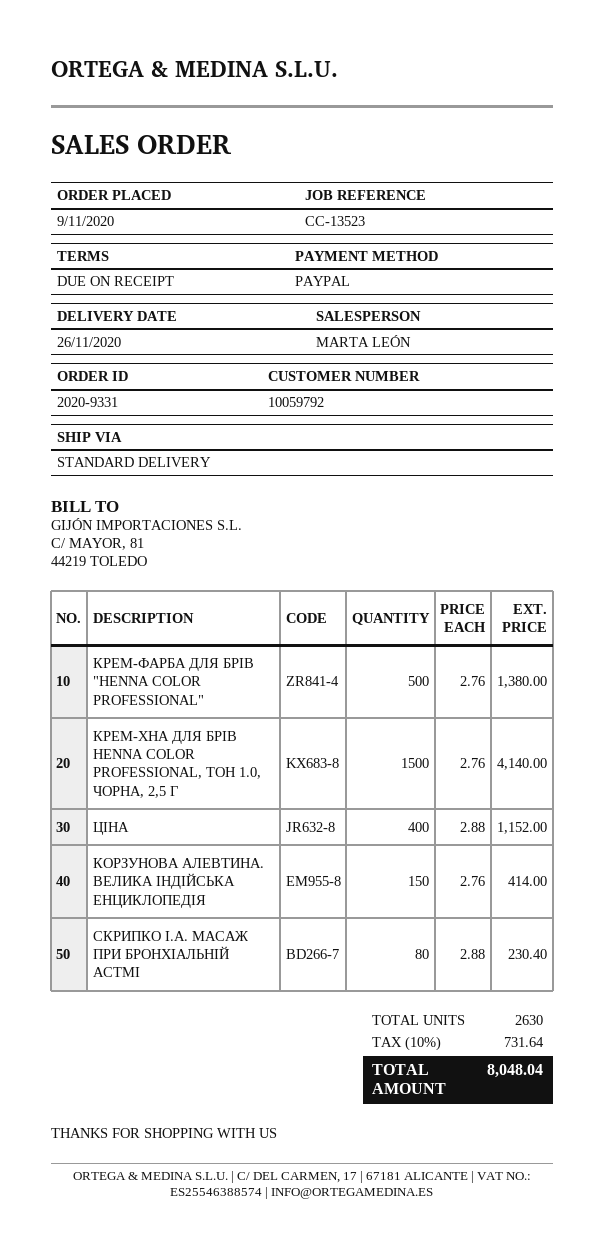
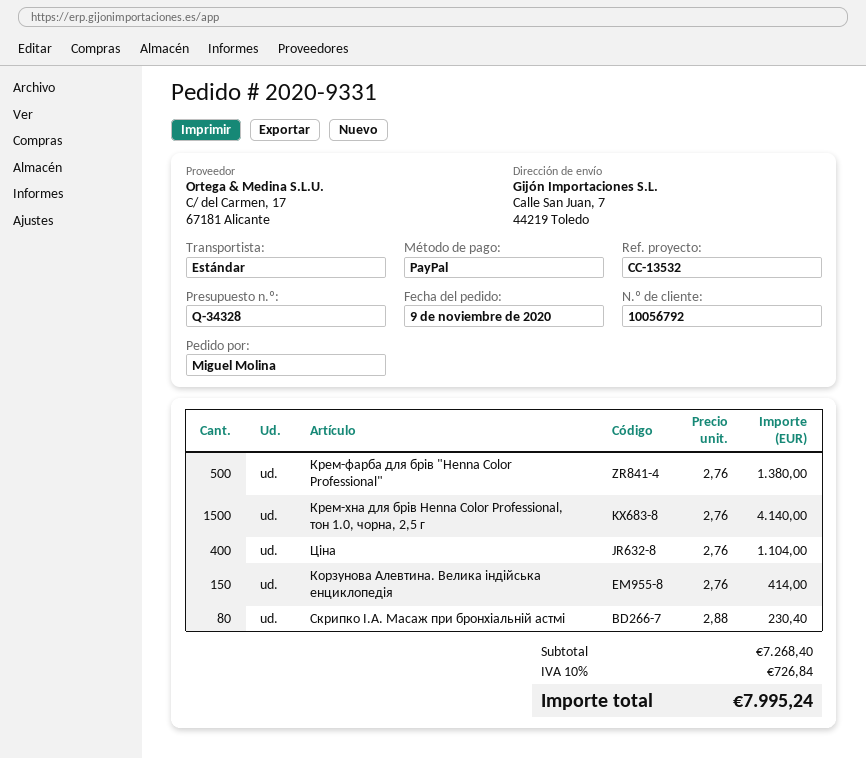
customer number: 10059792 -> 10056792
reference: CC-13523 -> CC-13532
ЦІНА: 400 x 2.88 = 1152.00 -> 400 x 2.76 = 1104.00
tax: 10% = 731.64 -> 10% = 726.84
total: 8048.04 -> 7995.24

